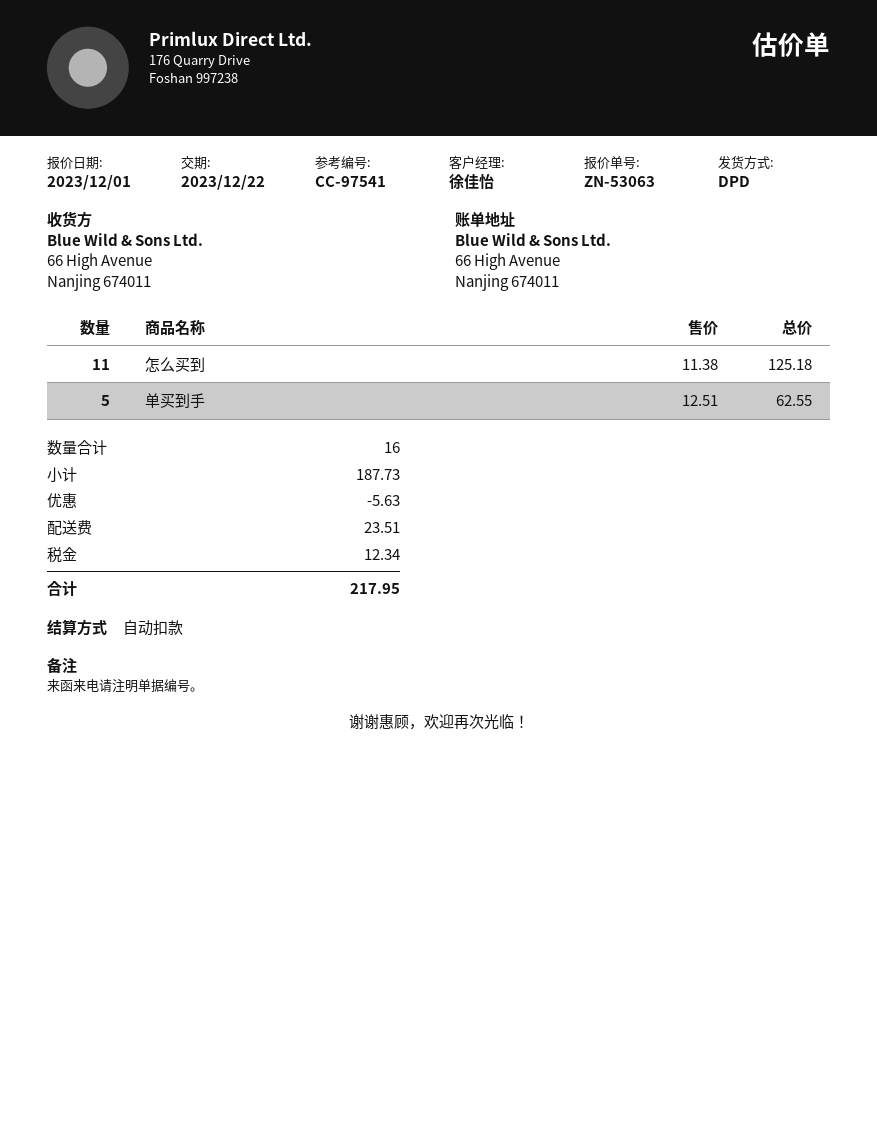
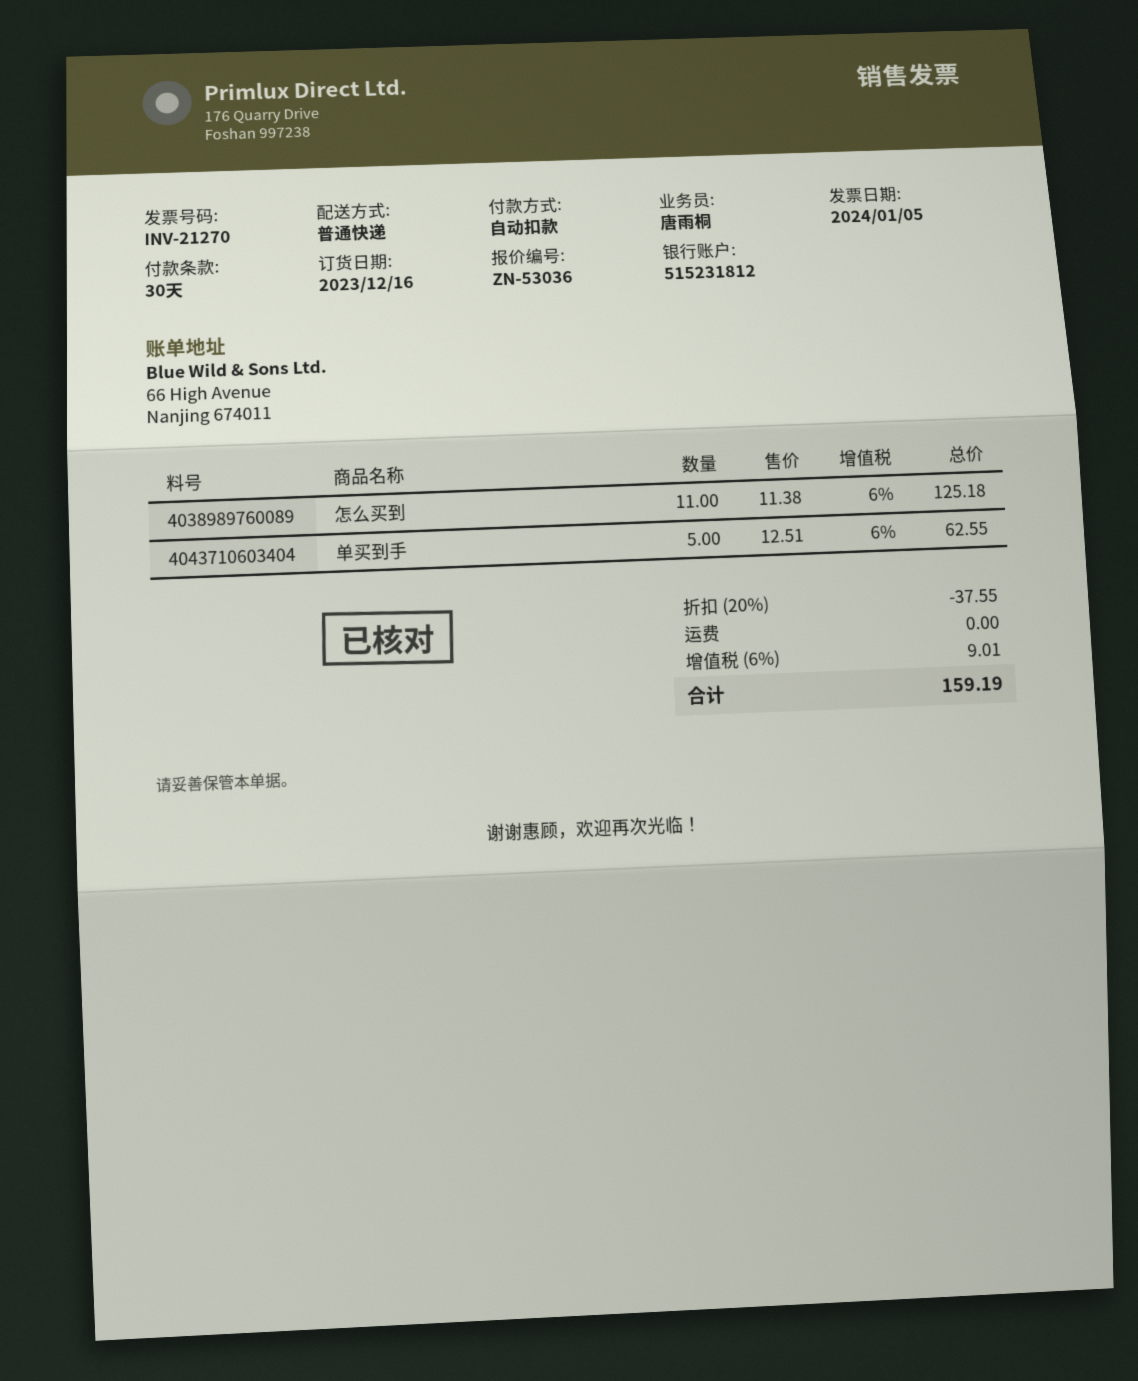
quote number: ZN-53063 -> ZN-53036
sales rep: 徐佳怡 -> 唐雨桐
shipping method: DPD -> standard
discount: 5.63 -> 37.55
shipping: 23.51 -> 0.00
tax: 12.34 -> 9.01
total: 217.95 -> 159.19

